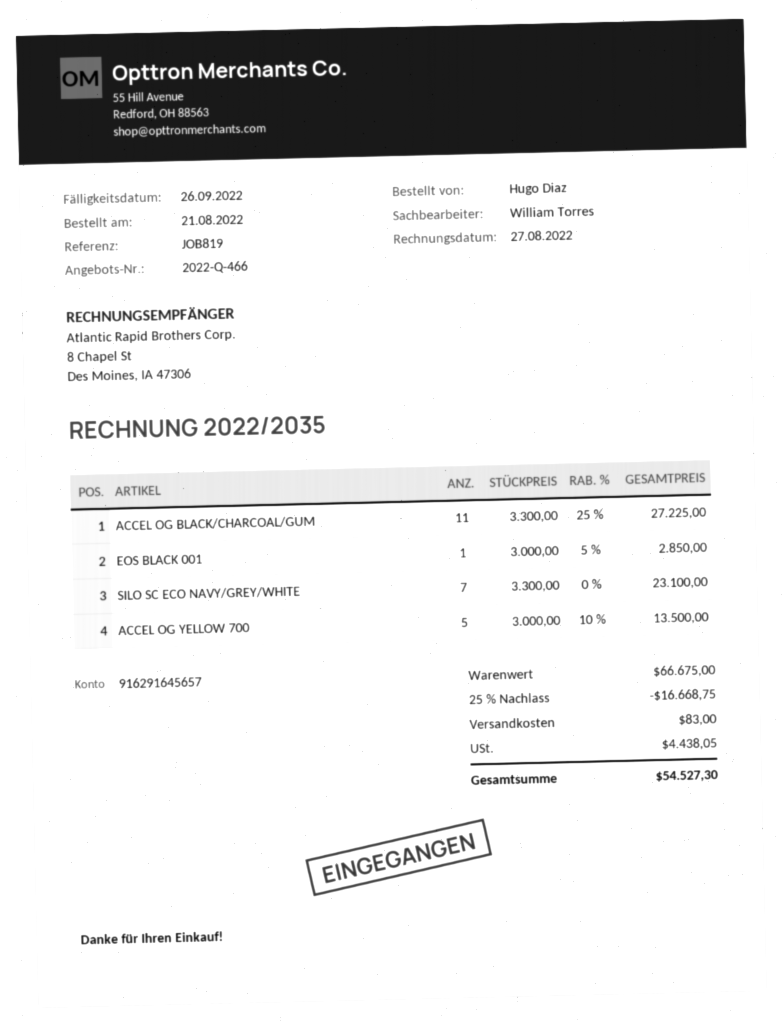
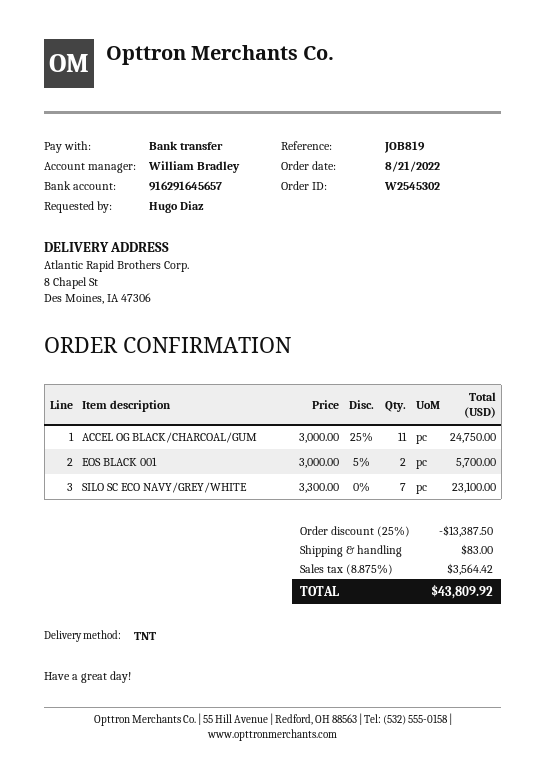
sales rep: William Torres -> William Bradley
ACCEL OG BLACK/CHARCOAL/GUM: 11 x 3300.00 - 25% = 27225.00 -> 11 x 3000.00 - 25% = 24750.00
EOS BLACK 001: 1 x 3000.00 - 5% = 2850.00 -> 2 x 3000.00 - 5% = 5700.00
ACCEL OG YELLOW 700: 5 x 3000.00 - 10% = 13500.00 -> none
discount: 25% = 16668.75 -> 25% = 13387.50
tax: 4438.05 -> 3564.42
total: 54527.30 -> 43809.92

